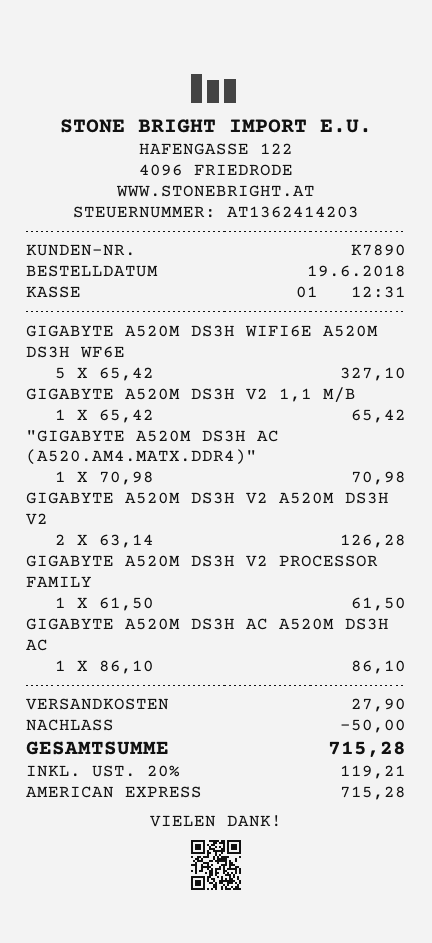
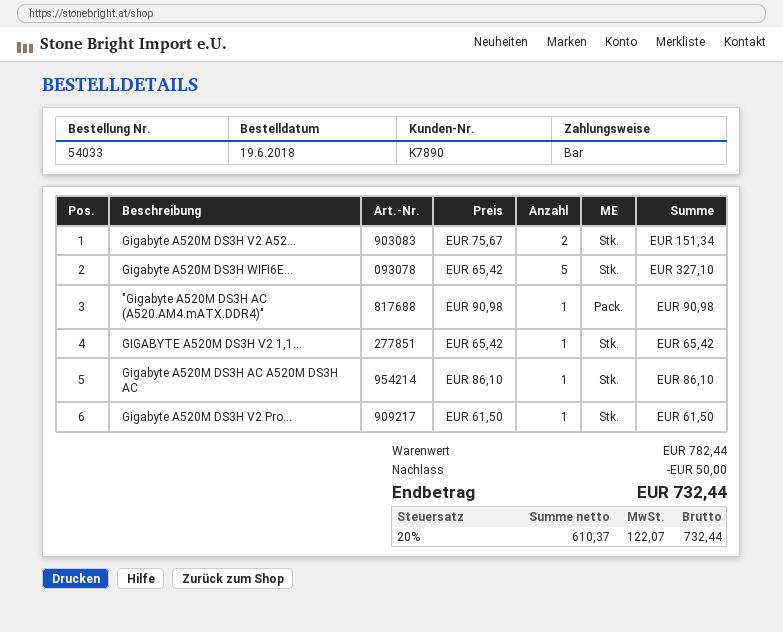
payment method: American Express -> cash
"GIGABYTE A520M DS3H AC (A520.AM4.MATX.DDR4)": 1 x 70.98 = 70.98 -> 1 x 90.98 = 90.98
GIGABYTE A520M DS3H V2 A520M DS3H V2: 2 x 63.14 = 126.28 -> 2 x 75.67 = 151.34
shipping: 27.90 -> none
tax: 20% = 119.21 -> 20% = 122.07
total: 715.28 -> 732.44

